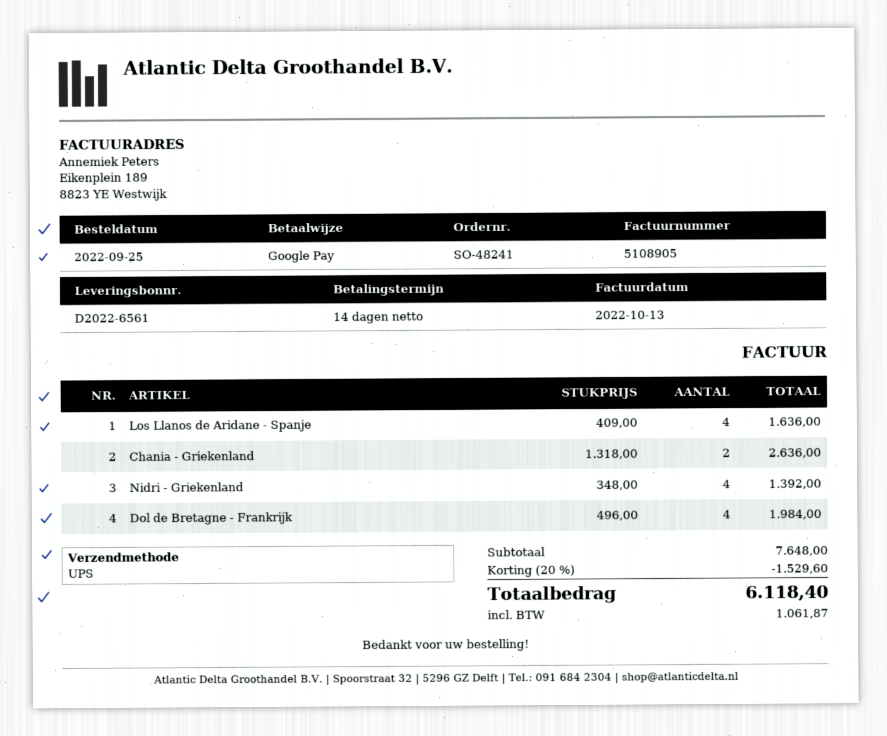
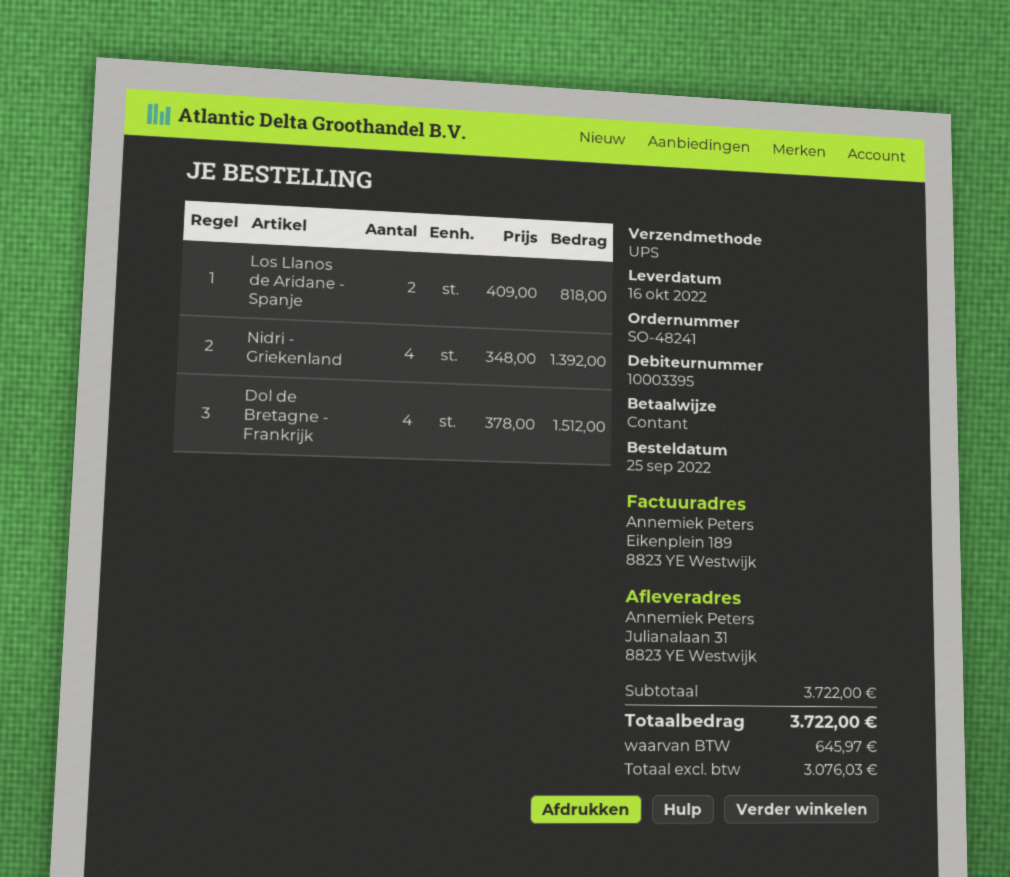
payment method: Google Pay -> cash
Los Llanos de Aridane - Spanje: 4 x 409.00 = 1636.00 -> 2 x 409.00 = 818.00
Chania - Griekenland: 2 x 1318.00 = 2636.00 -> none
Dol de Bretagne - Frankrijk: 4 x 496.00 = 1984.00 -> 4 x 378.00 = 1512.00
subtotal: 7648.00 -> 3722.00
discount: 20% = 1529.60 -> none
tax: 1061.87 -> 645.97
total: 6118.40 -> 3722.00

